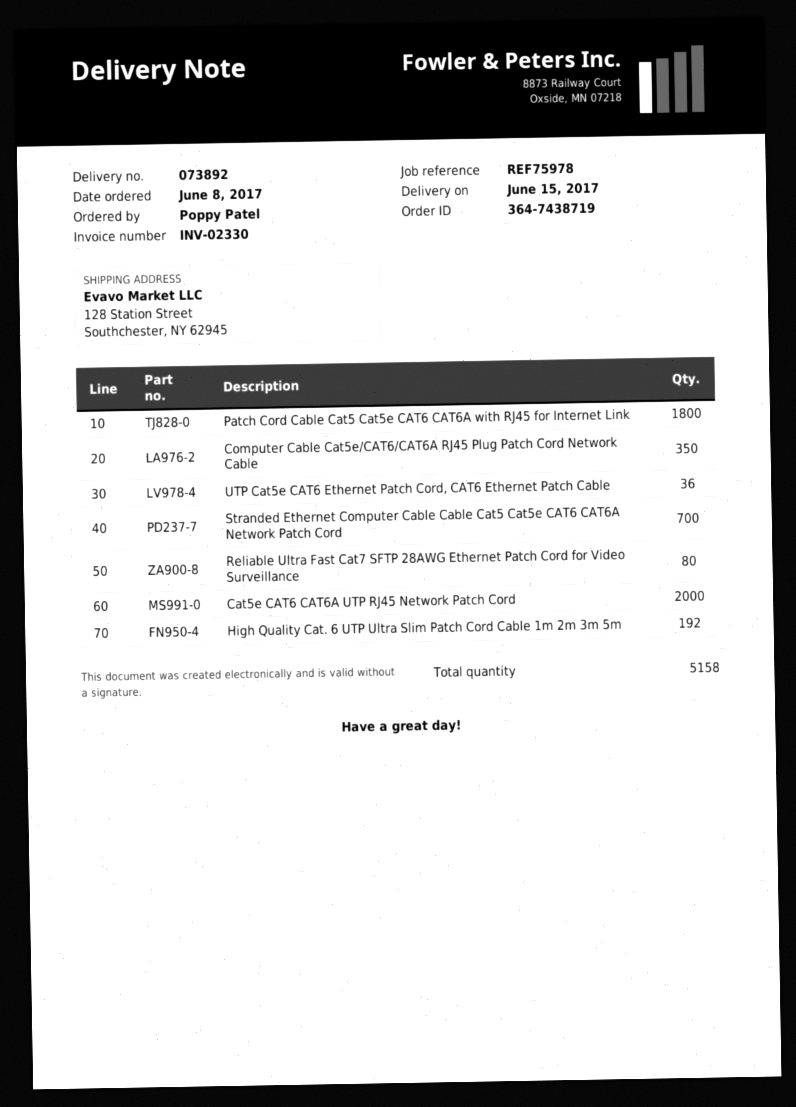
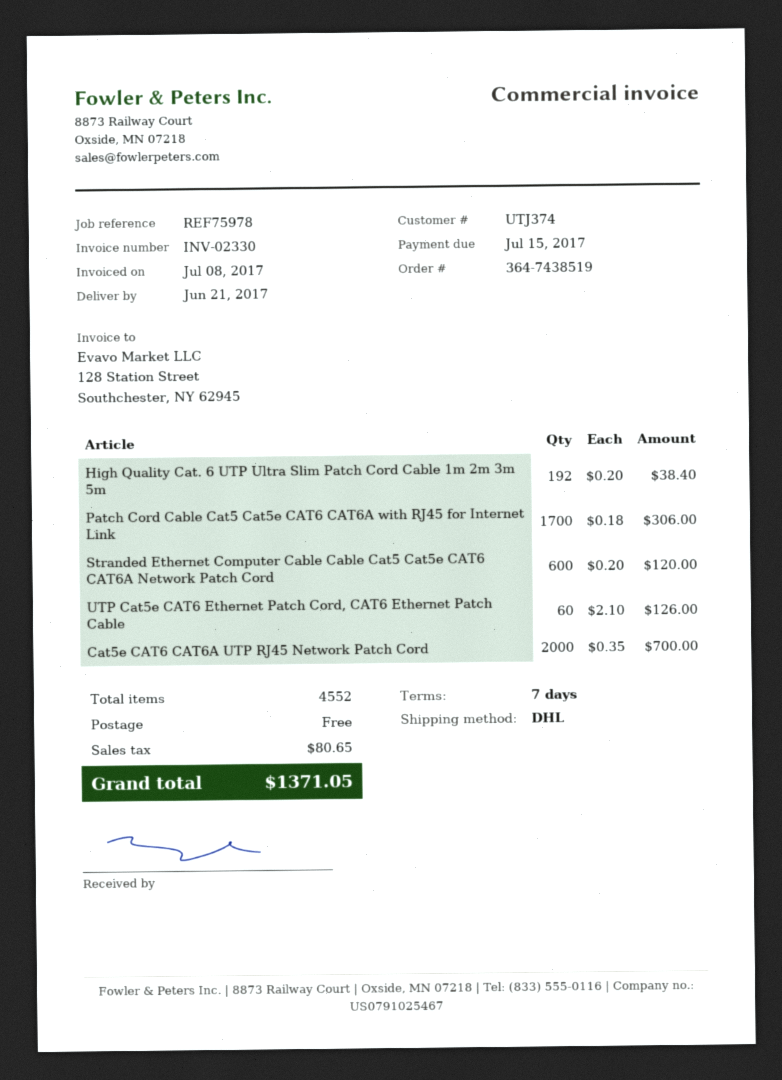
order number: 364-7438719 -> 364-7438519
delivery date: 2017-06-15 -> 2017-06-21
Patch Cord Cable Cat5 Cat5e CAT6 CAT6A with RJ45 for Internet Link: 1800 -> 1700
Computer Cable Cat5e/CAT6/CAT6A RJ45 Plug Patch Cord Network Cable: 350 -> none
UTP Cat5e CAT6 Ethernet Patch Cord, CAT6 Ethernet Patch Cable: 36 -> 60
Stranded Ethernet Computer Cable Cable Cat5 Cat5e CAT6 CAT6A Network Patch Cord: 700 -> 600
Reliable Ultra Fast Cat7 SFTP 28AWG Ethernet Patch Cord for Video Surveillance: 80 -> none
total quantity: 5158 -> 4552

